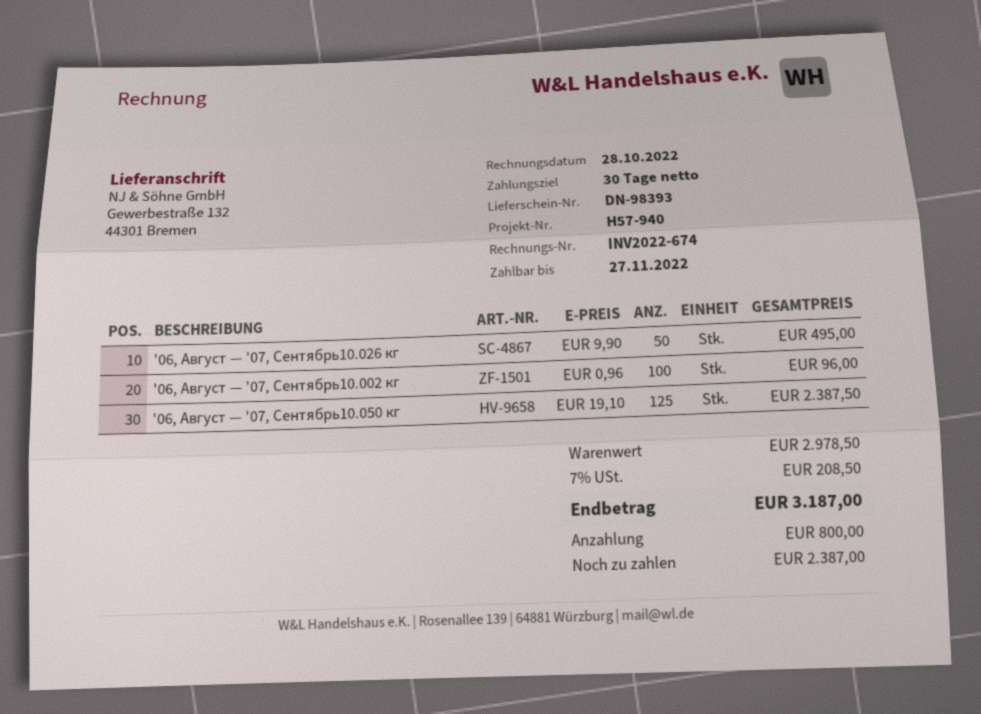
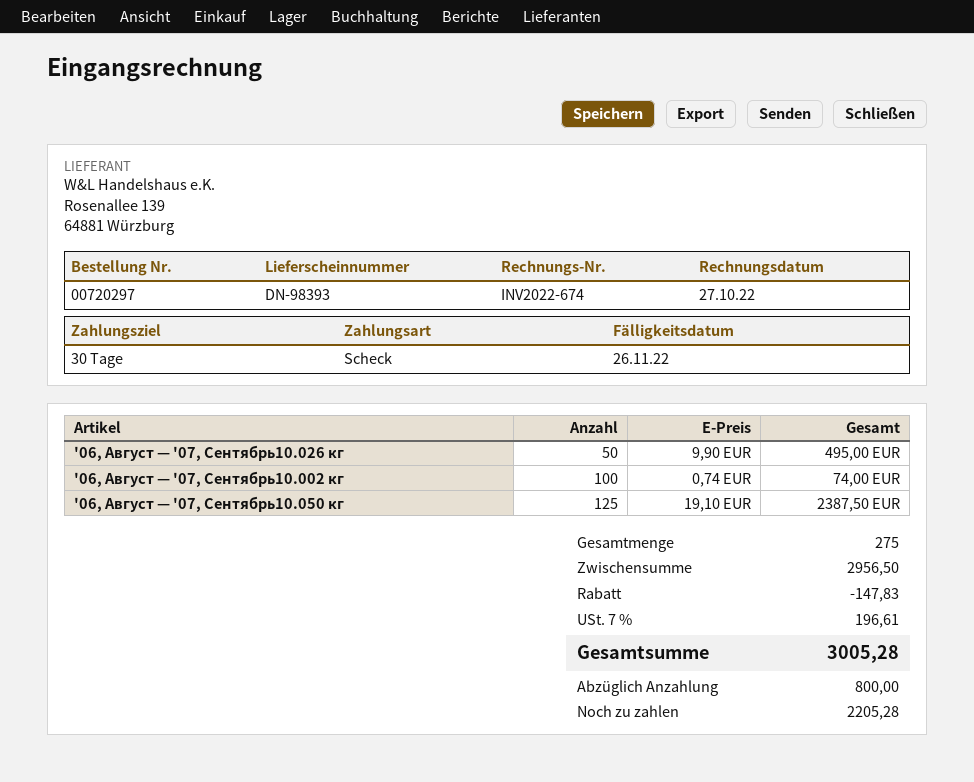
invoice date: 2022-10-28 -> 2022-10-27
due date: 2022-11-27 -> 2022-11-26
'06, Август — '07, Сентябрь10.002 кг: 100 x 0.96 = 96.00 -> 100 x 0.74 = 74.00
subtotal: 2978.50 -> 2956.50
discount: none -> 147.83
tax: 7% = 208.50 -> 7% = 196.61
total: 3187.00 -> 3005.28
balance: 2387.00 -> 2205.28

